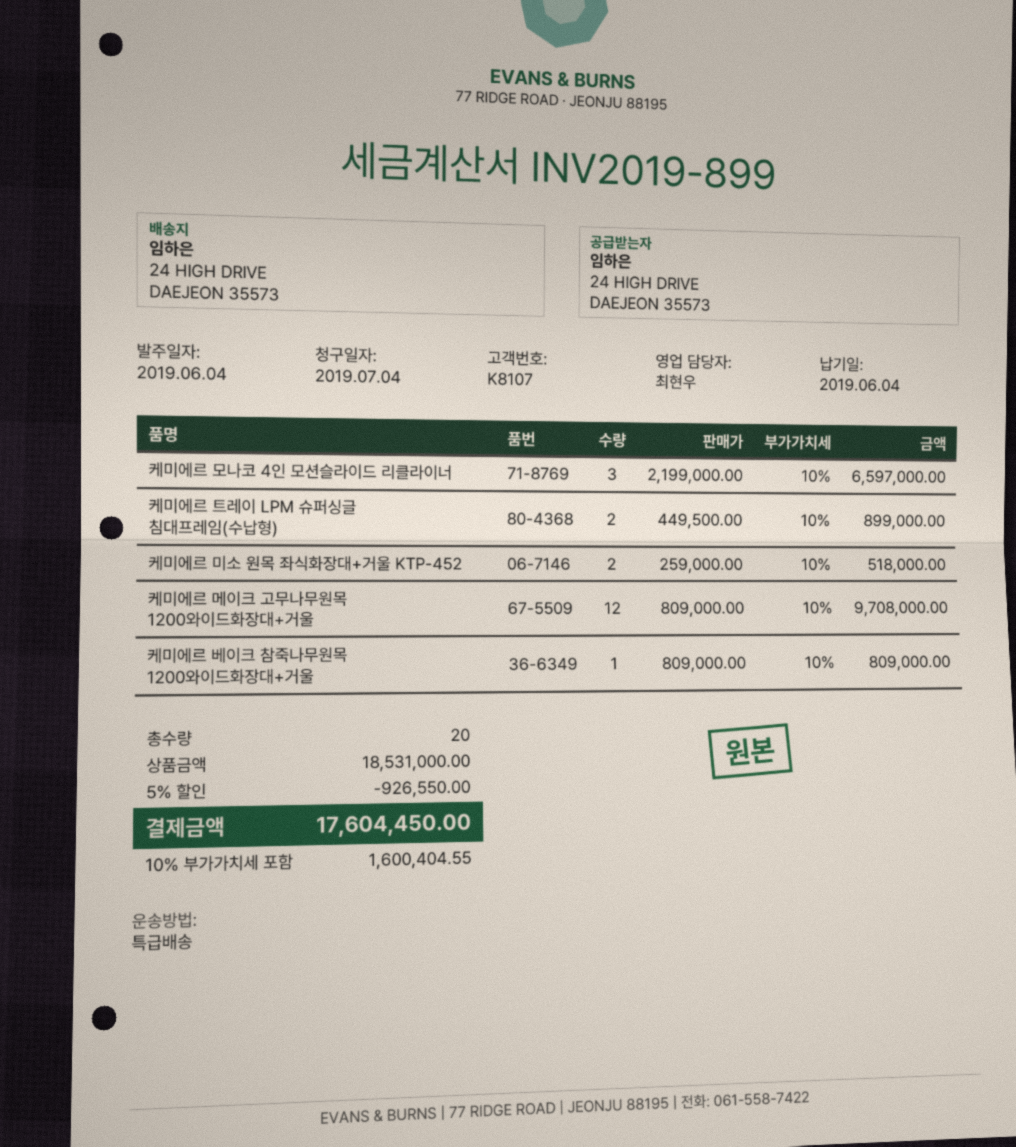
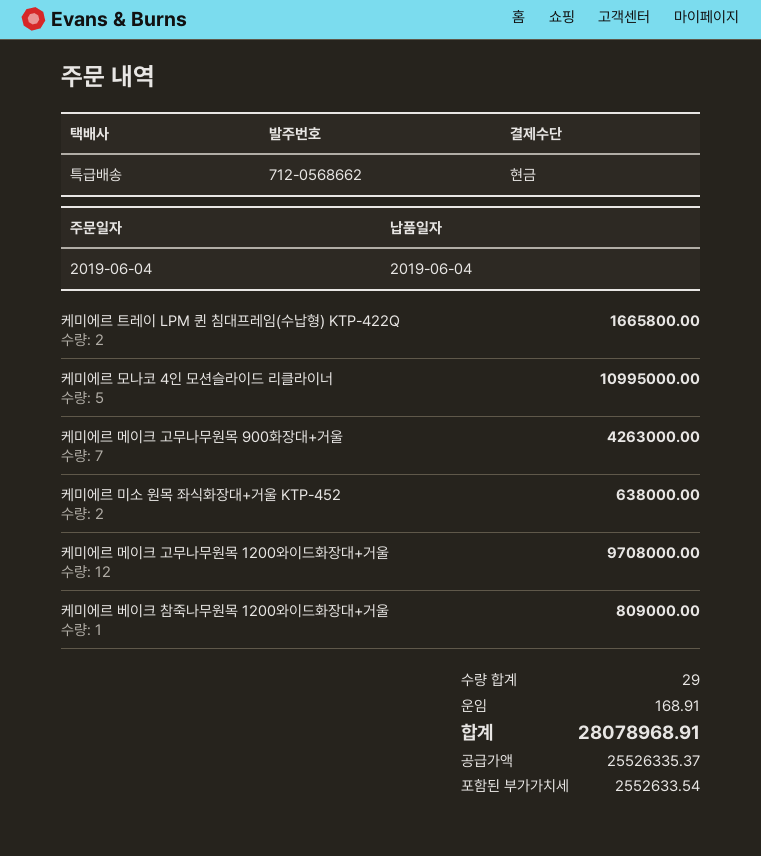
케미에르 모나코 4인 모션슬라이드 리클라이너: 3 for 6597000.00 -> 5 for 10995000.00
케미에르 트레이 LPM 슈퍼싱글 침대프레임(수납형): 2 for 899000.00 -> none
케미에르 미소 원목 좌식화장대+거울 KTP-452: 2 for 518000.00 -> 2 for 638000.00
케미에르 트레이 LPM 퀸 침대프레임(수납형) KTP-422Q: none -> 2 for 1665800.00
케미에르 메이크 고무나무원목 900화장대+거울: none -> 7 for 4263000.00
total quantity: 20 -> 29
discount: 5% = 926550.00 -> none
shipping: none -> 168.91
tax: 1600404.55 -> 2552633.54
total: 17604450.00 -> 28078968.91

